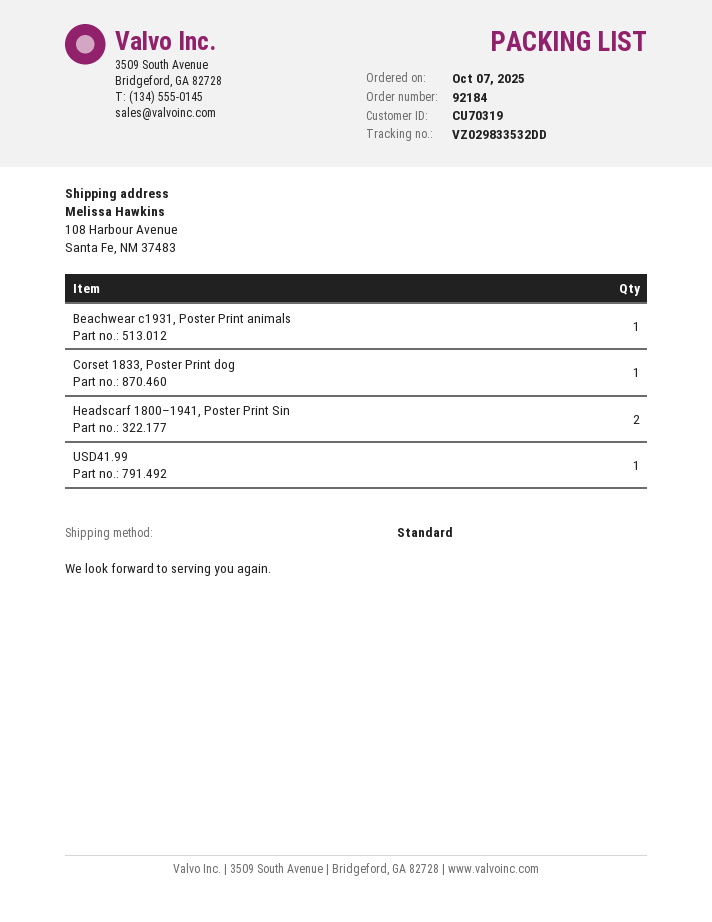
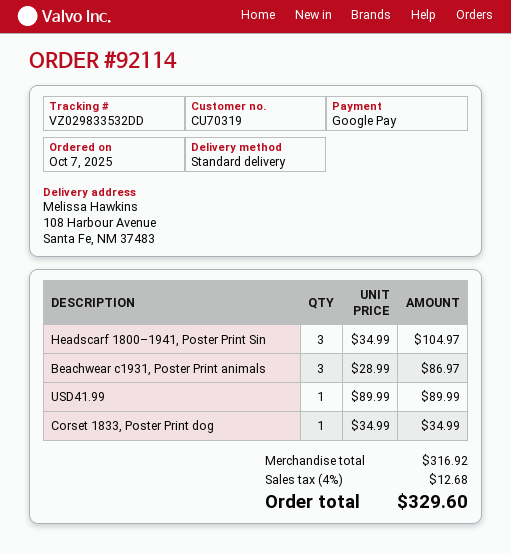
order number: 92184 -> 92114
Beachwear c1931, Poster Print animals: 1 -> 3
Headscarf 1800–1941, Poster Print Sin: 2 -> 3

